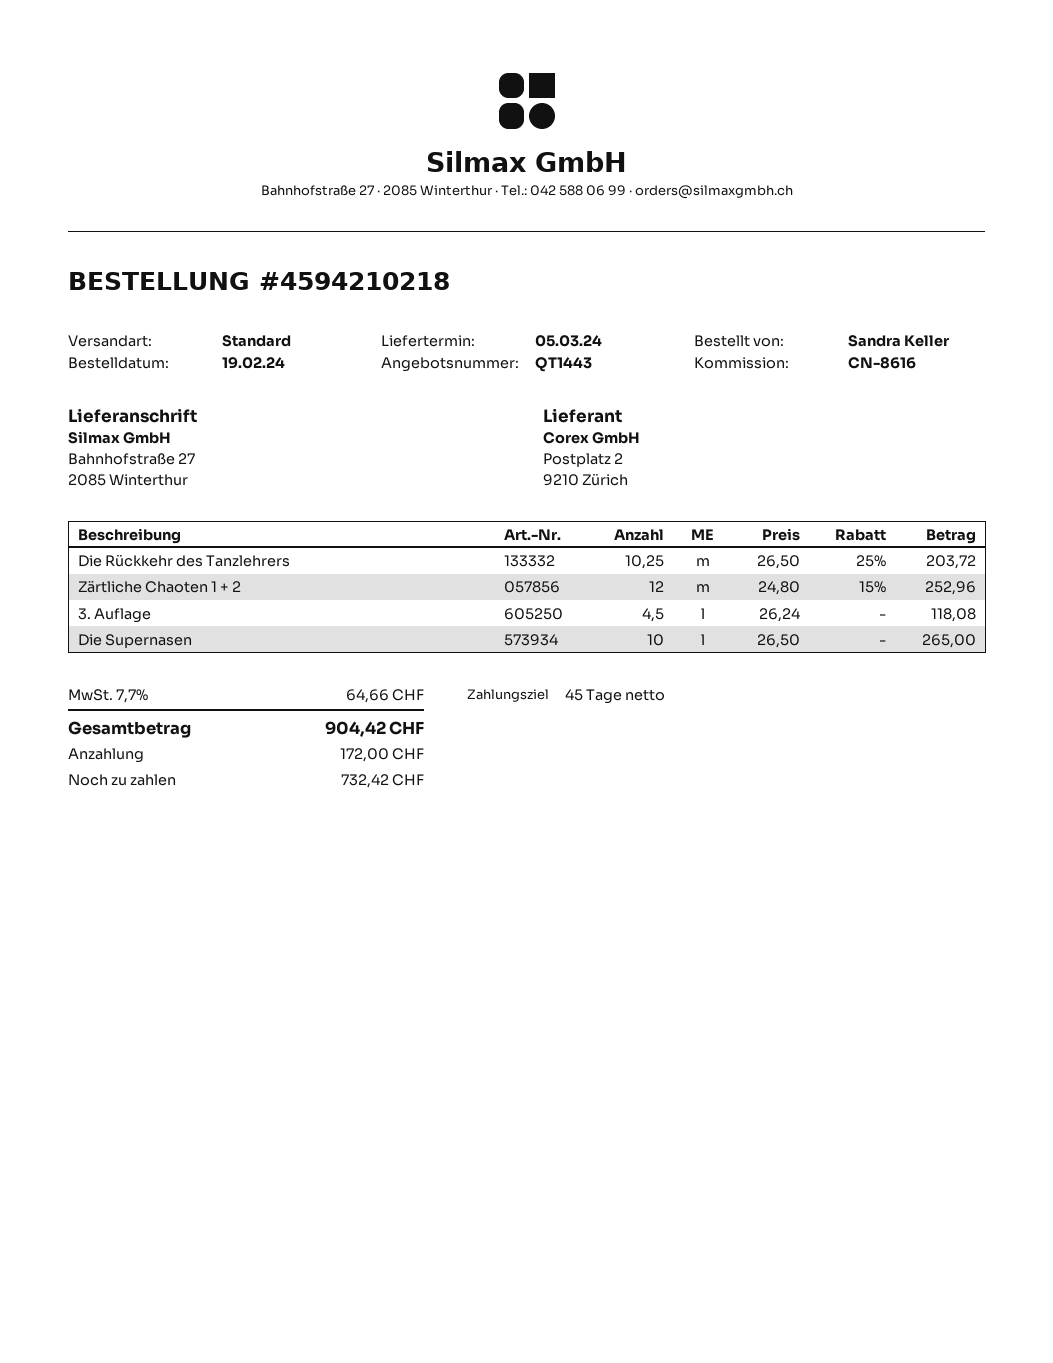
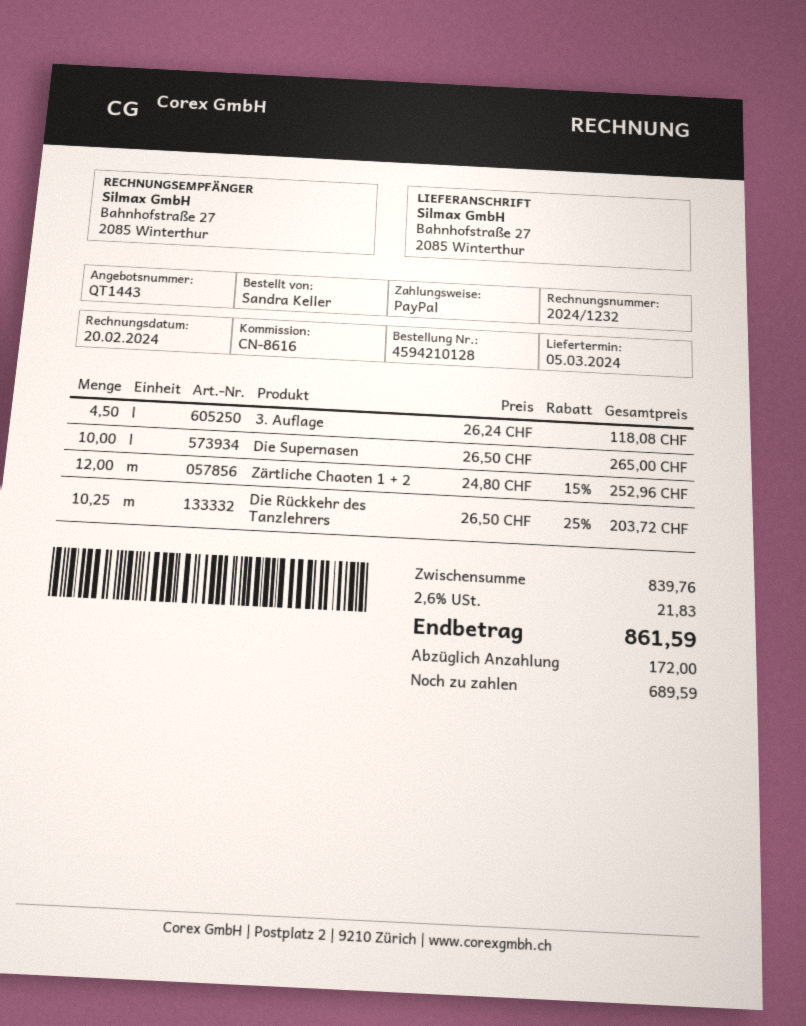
order number: 4594210218 -> 4594210128
tax: 7.7% = 64.66 -> 2.6% = 21.83
total: 904.42 -> 861.59
balance: 732.42 -> 689.59

